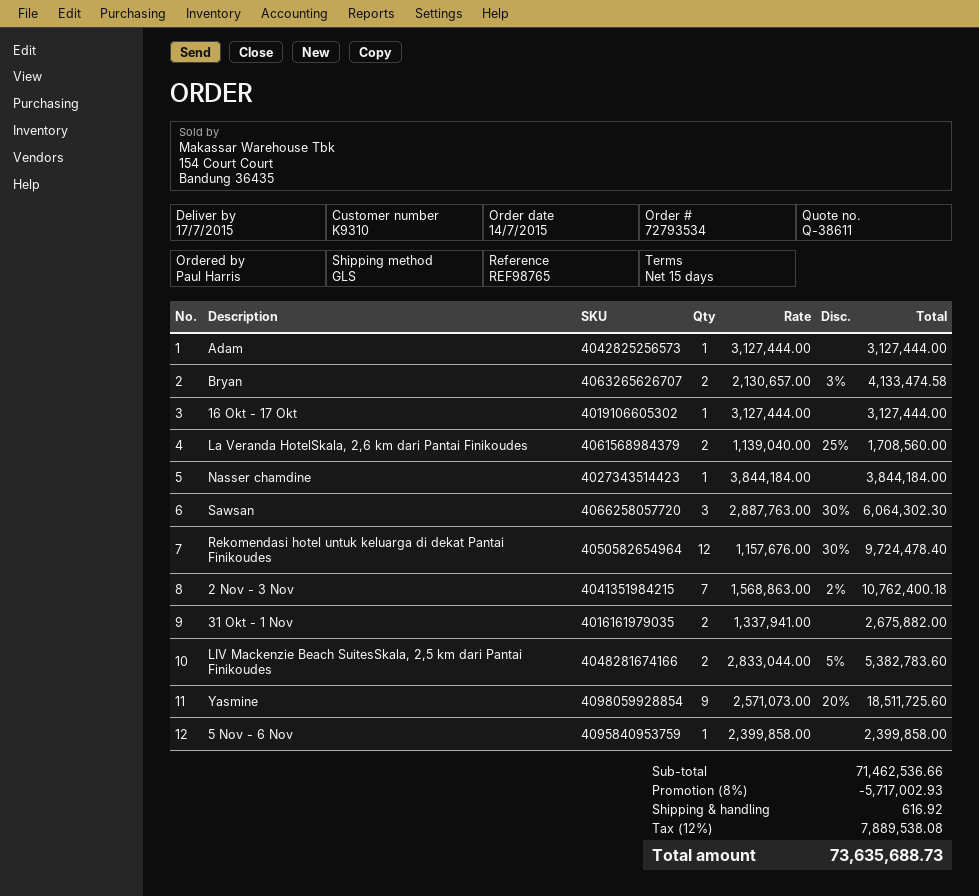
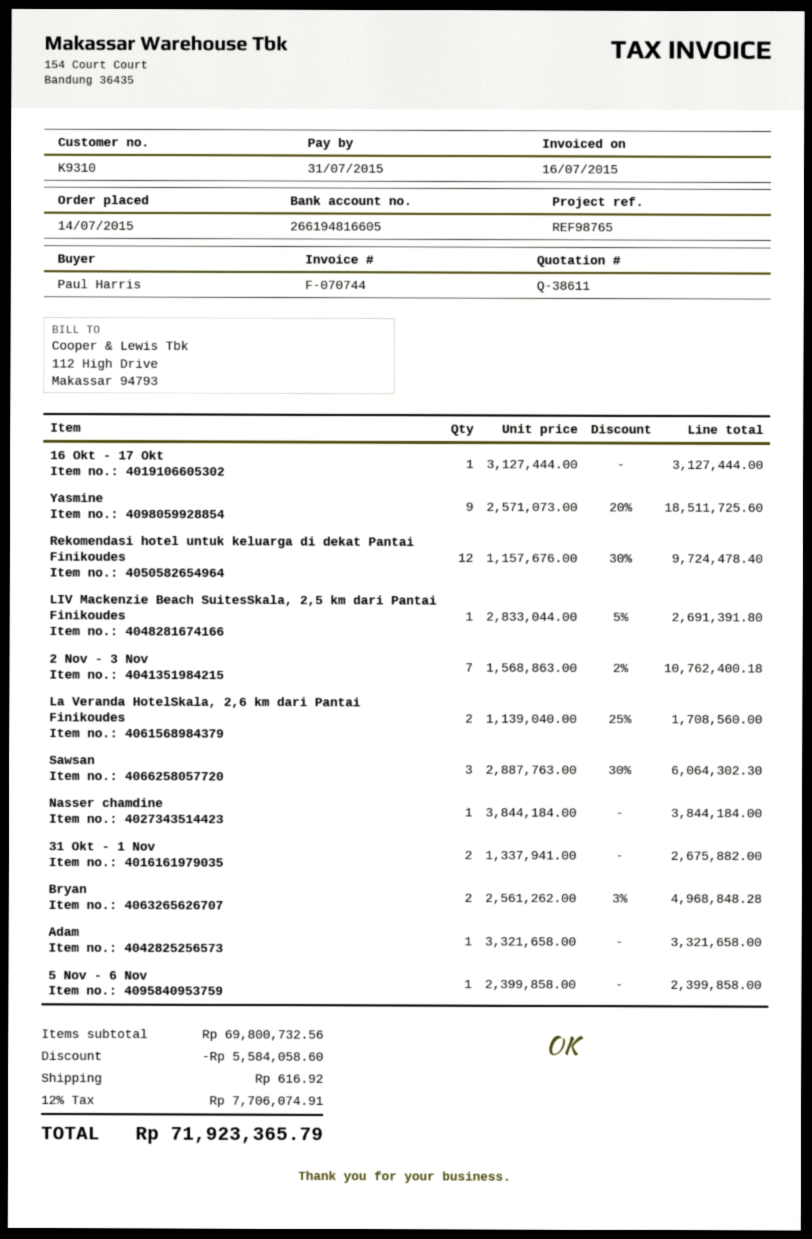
Adam: 1 x 3127444.00 = 3127444.00 -> 1 x 3321658.00 = 3321658.00
Bryan: 2 x 2130657.00 - 3% = 4133474.58 -> 2 x 2561262.00 - 3% = 4968848.28
LIV Mackenzie Beach SuitesSkala, 2,5 km dari Pantai Finikoudes: 2 x 2833044.00 - 5% = 5382783.60 -> 1 x 2833044.00 - 5% = 2691391.80
subtotal: 71462536.66 -> 69800732.56
discount: 5717002.93 -> 5584058.60
tax: 12% = 7889538.08 -> 12% = 7706074.91
total: 73635688.73 -> 71923365.79

